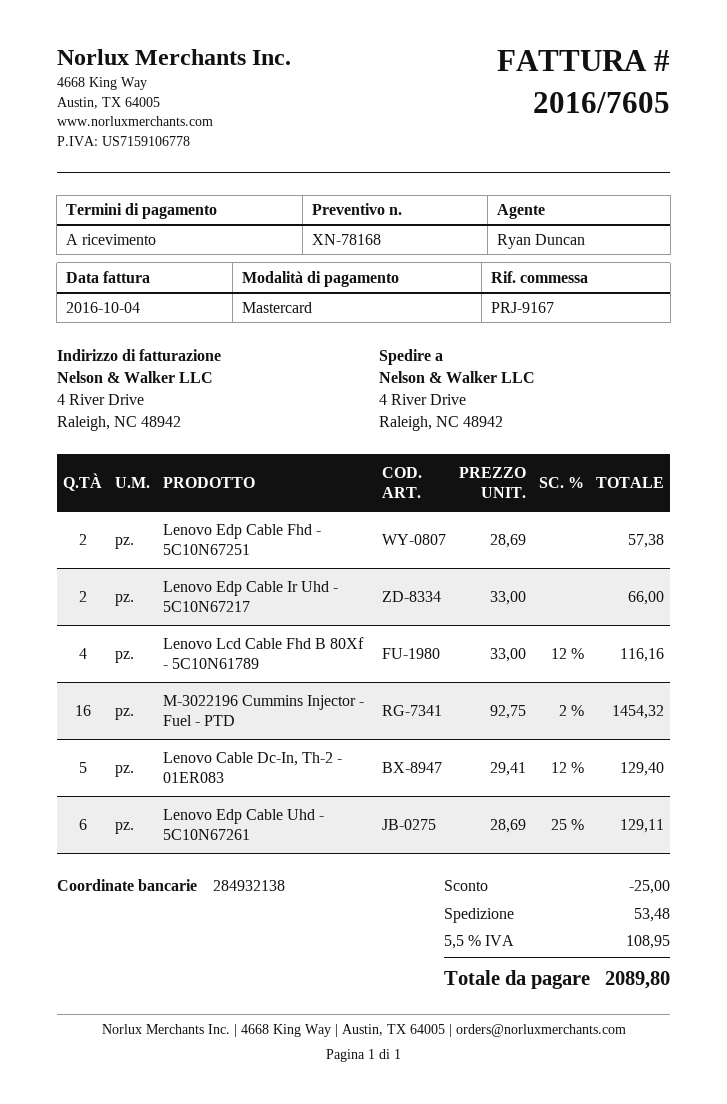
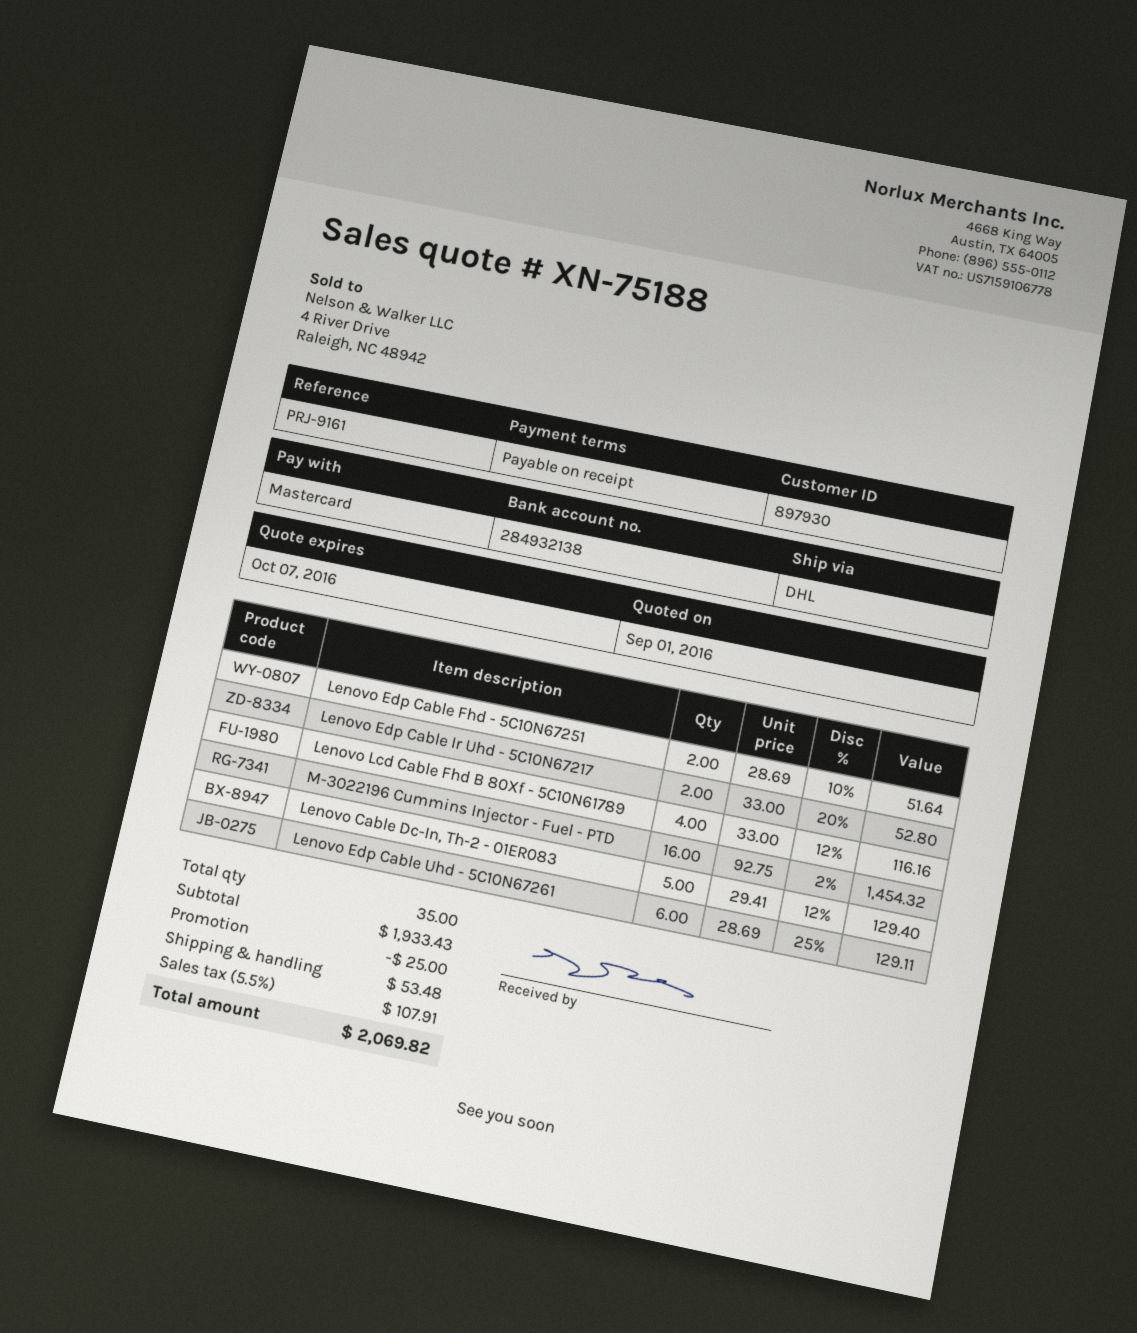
quote number: XN-78168 -> XN-75188
reference: PRJ-9167 -> PRJ-9161
Lenovo Edp Cable Fhd - 5C10N67251: 2 x 28.69 = 57.38 -> 2 x 28.69 - 10% = 51.64
Lenovo Edp Cable Ir Uhd - 5C10N67217: 2 x 33.00 = 66.00 -> 2 x 33.00 - 20% = 52.80
tax: 5.5% = 108.95 -> 5.5% = 107.91
total: 2089.80 -> 2069.82

